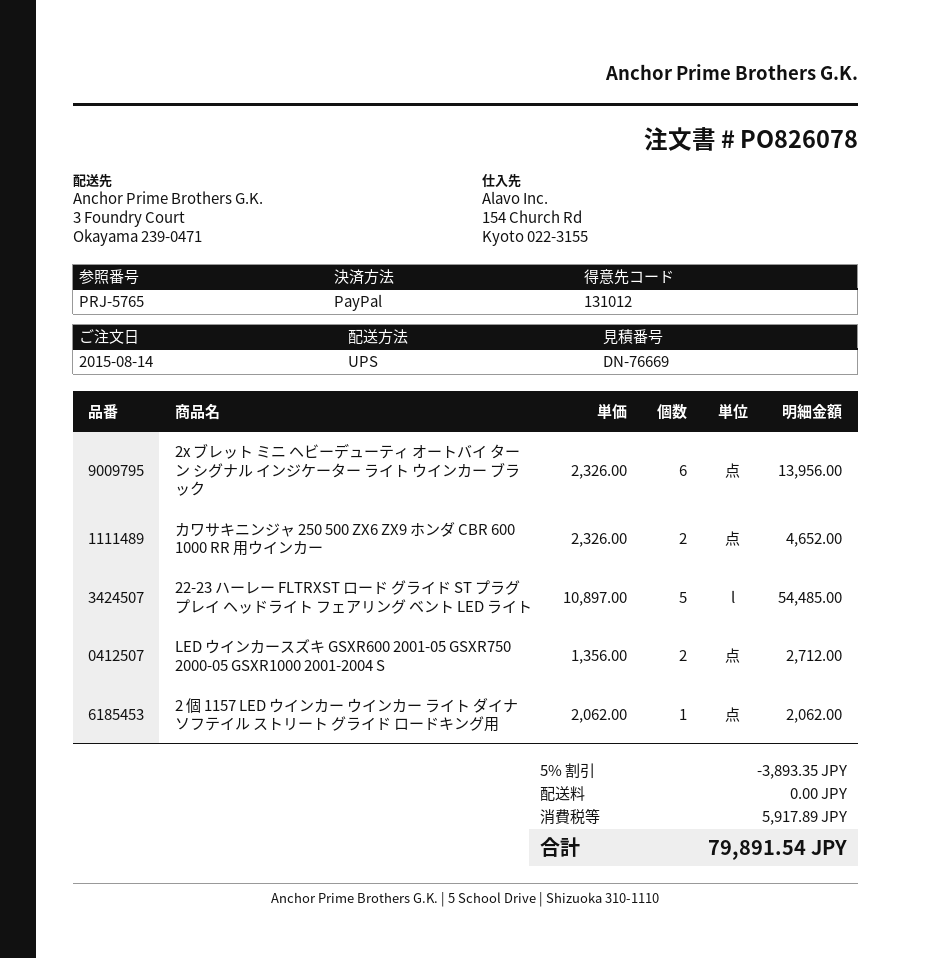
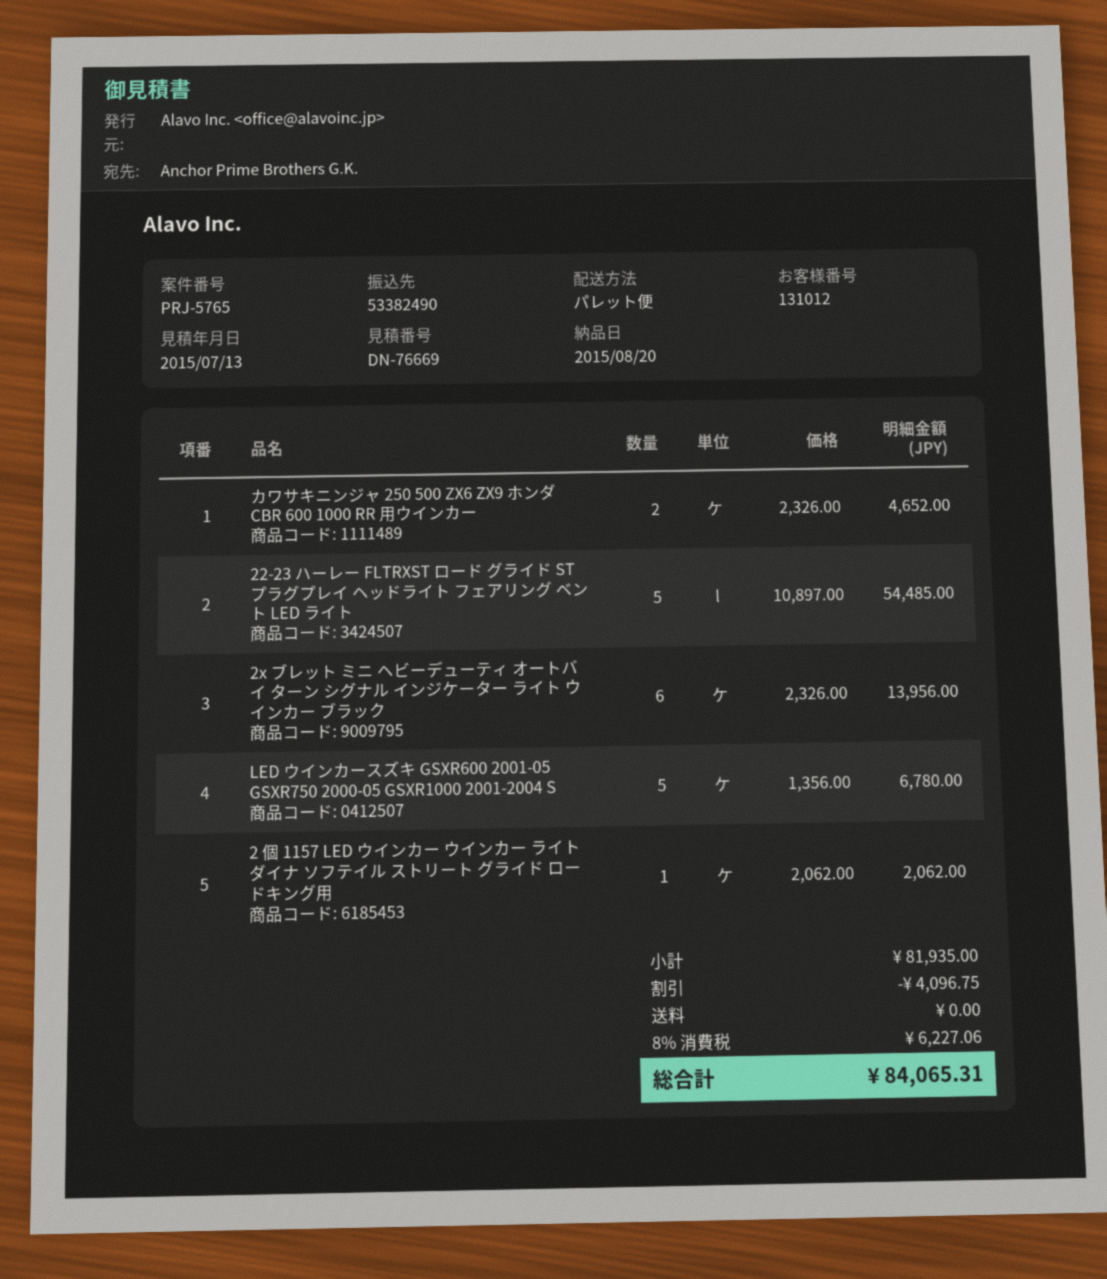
shipping method: UPS -> pallet freight
LED ウインカースズキ GSXR600 2001-05 GSXR750 2000-05 GSXR1000 2001-2004 S: 2 x 1356.00 = 2712.00 -> 5 x 1356.00 = 6780.00
discount: 3893.35 -> 4096.75
tax: 5917.89 -> 6227.06
total: 79891.54 -> 84065.31

